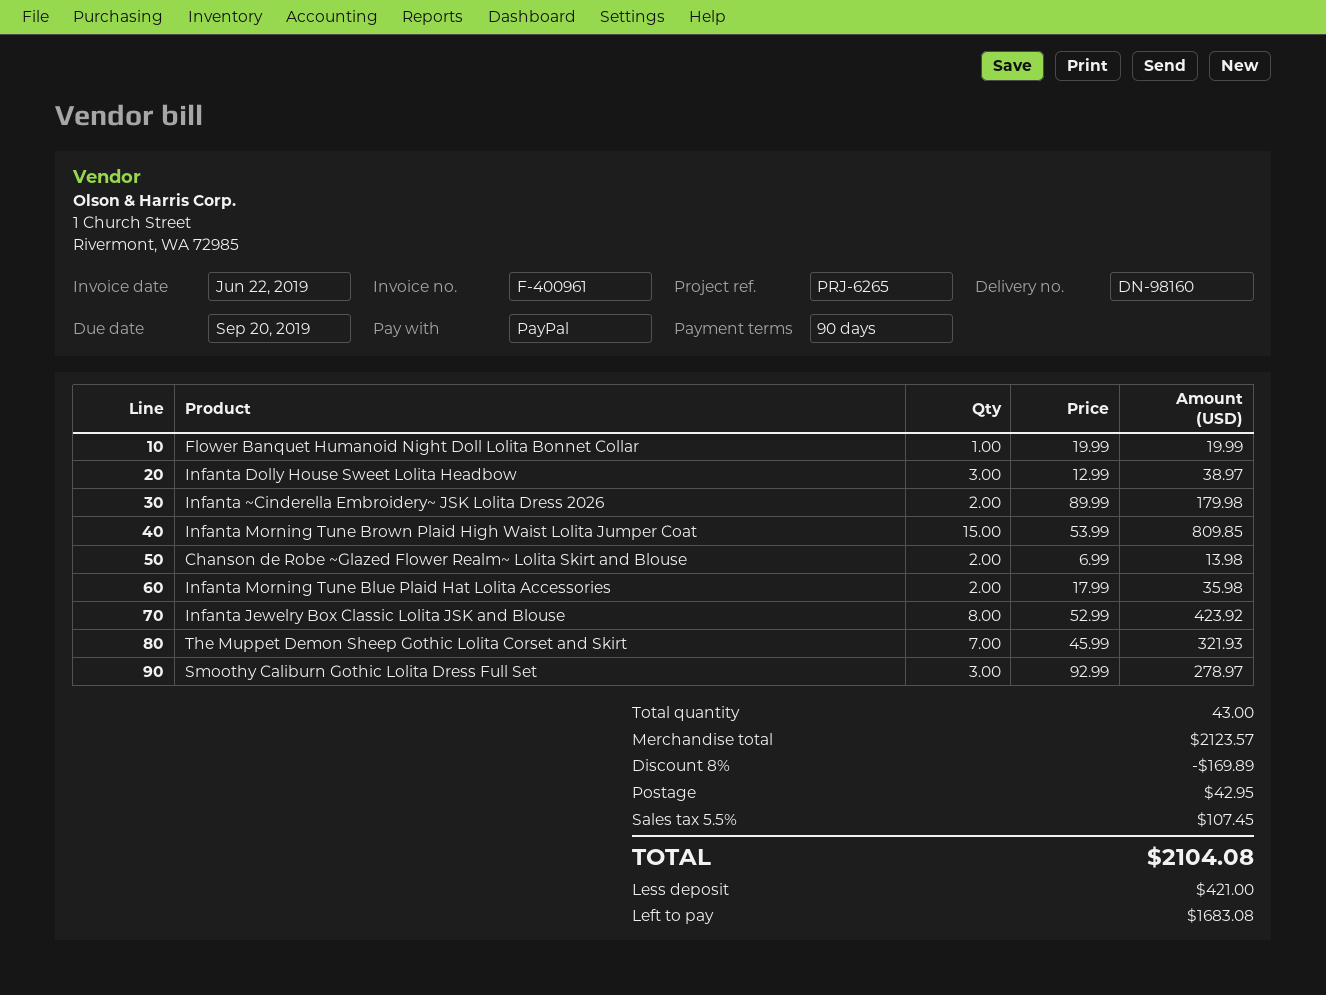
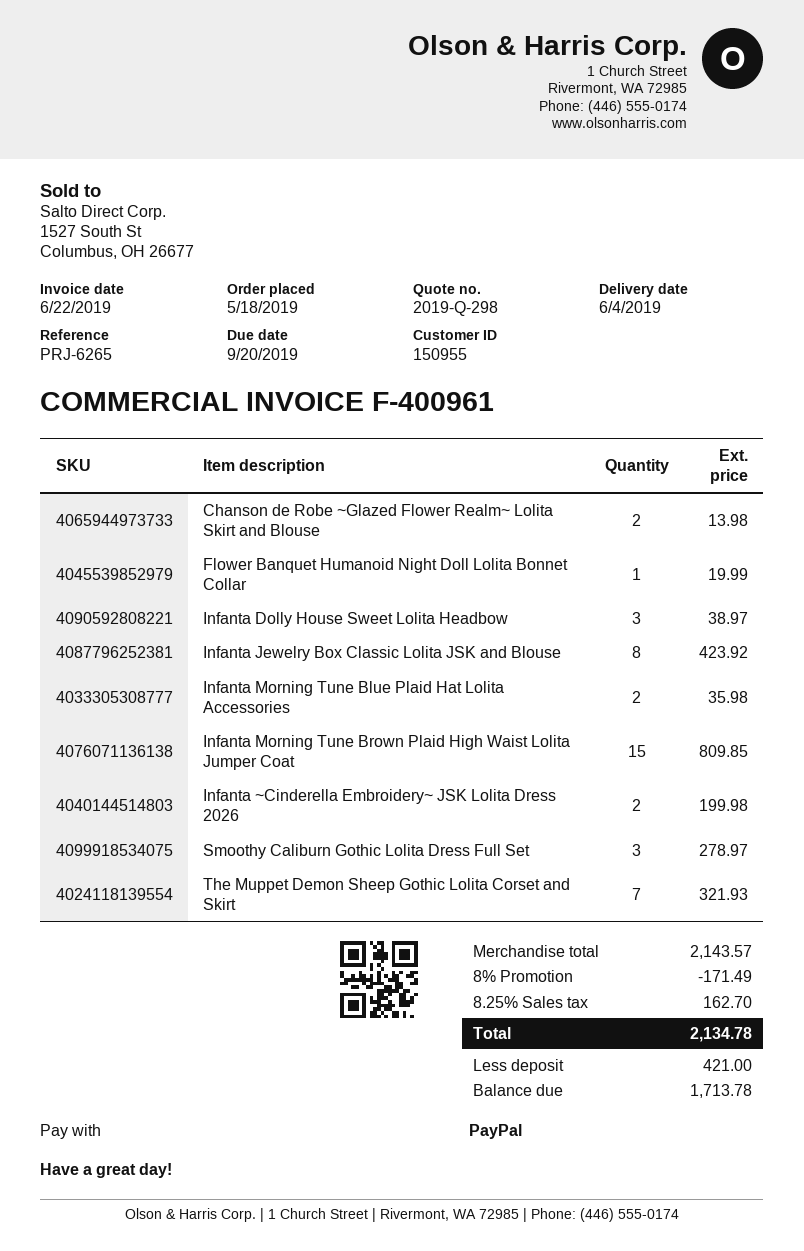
Infanta ~Cinderella Embroidery~ JSK Lolita Dress 2026: 2 for 179.98 -> 2 for 199.98
subtotal: 2123.57 -> 2143.57
discount: 8% = 169.89 -> 8% = 171.49
shipping: 42.95 -> none
tax: 5.5% = 107.45 -> 8.25% = 162.70
total: 2104.08 -> 2134.78
balance: 1683.08 -> 1713.78

